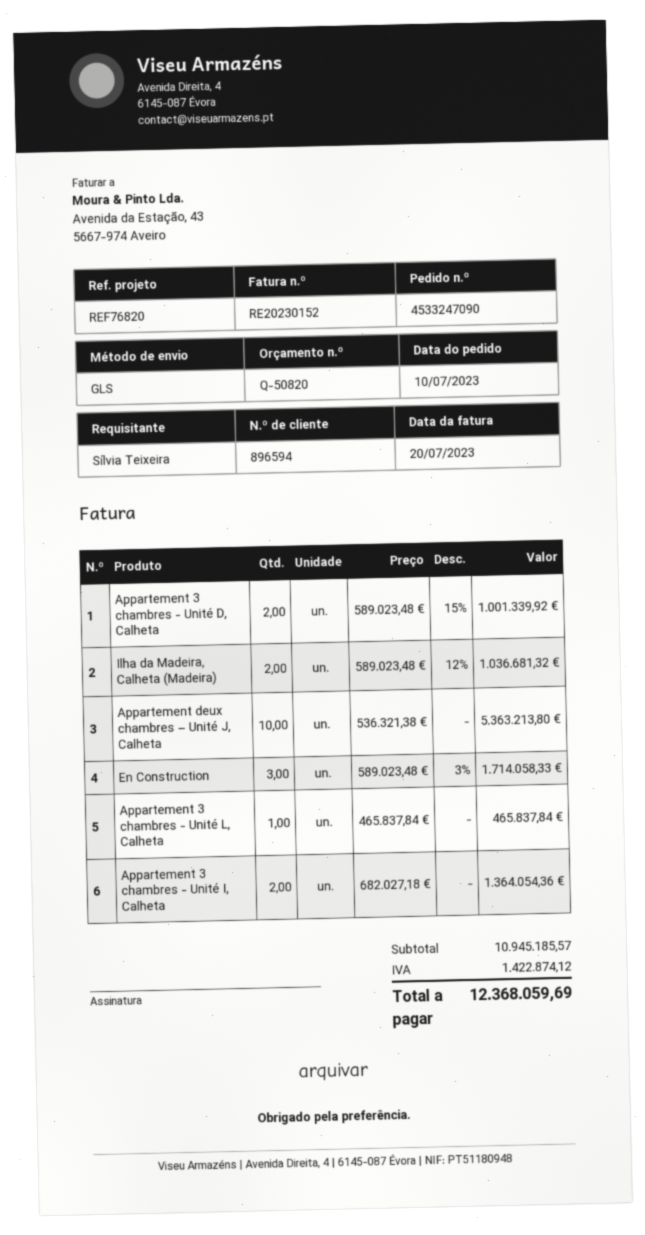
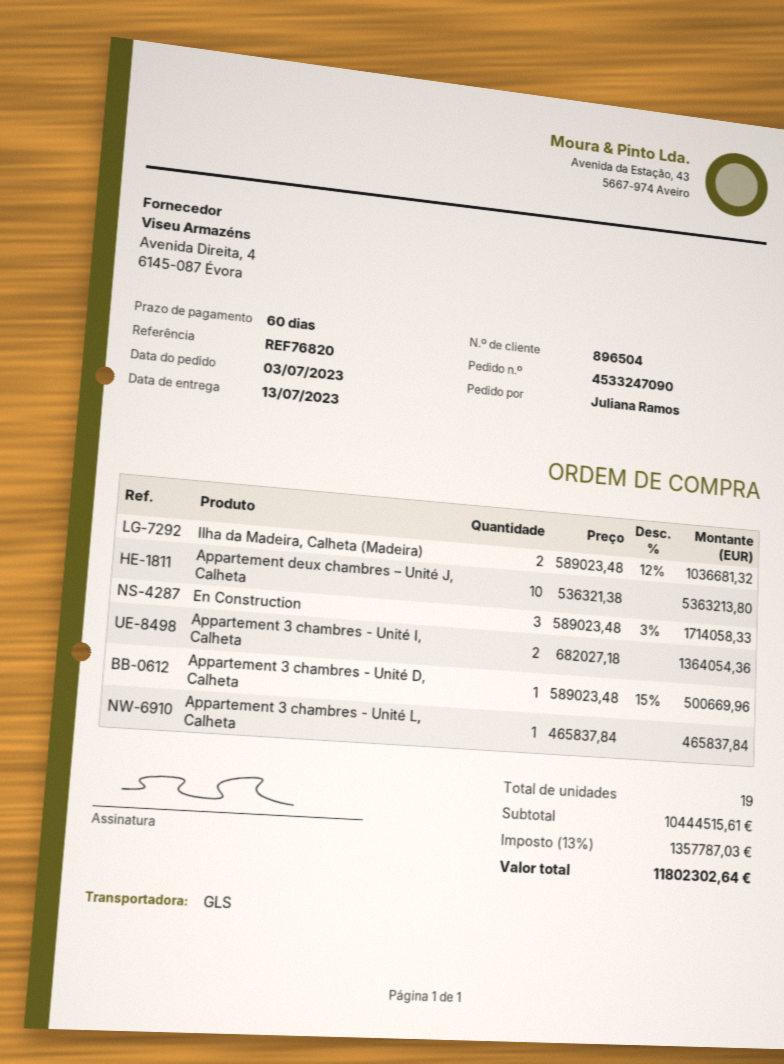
order date: 2023-07-10 -> 2023-07-03
customer number: 896594 -> 896504
ordered by: Sílvia Teixeira -> Juliana Ramos
Appartement 3 chambres - Unité D, Calheta: 2 x 589023.48 - 15% = 1001339.92 -> 1 x 589023.48 - 15% = 500669.96
subtotal: 10945185.57 -> 10444515.61
tax: 1422874.12 -> 1357787.03
total: 12368059.69 -> 11802302.64

